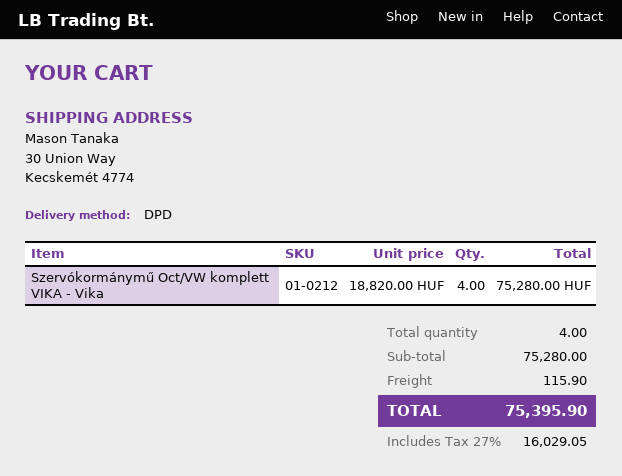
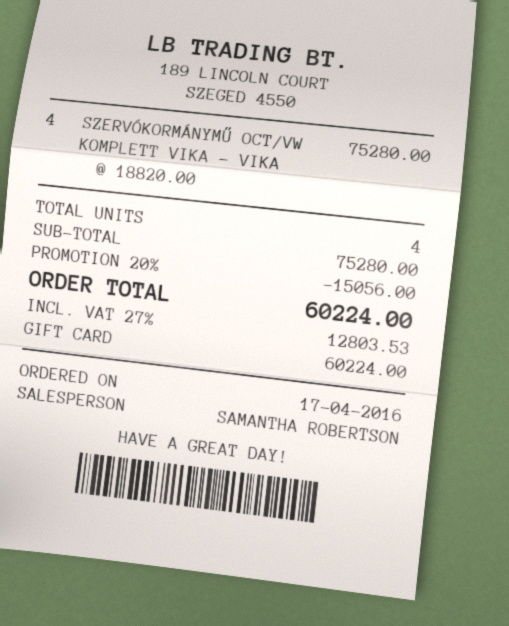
discount: none -> 20% = 15056.00
shipping: 115.90 -> none
tax: 27% = 16029.05 -> 27% = 12803.53
total: 75395.90 -> 60224.00

